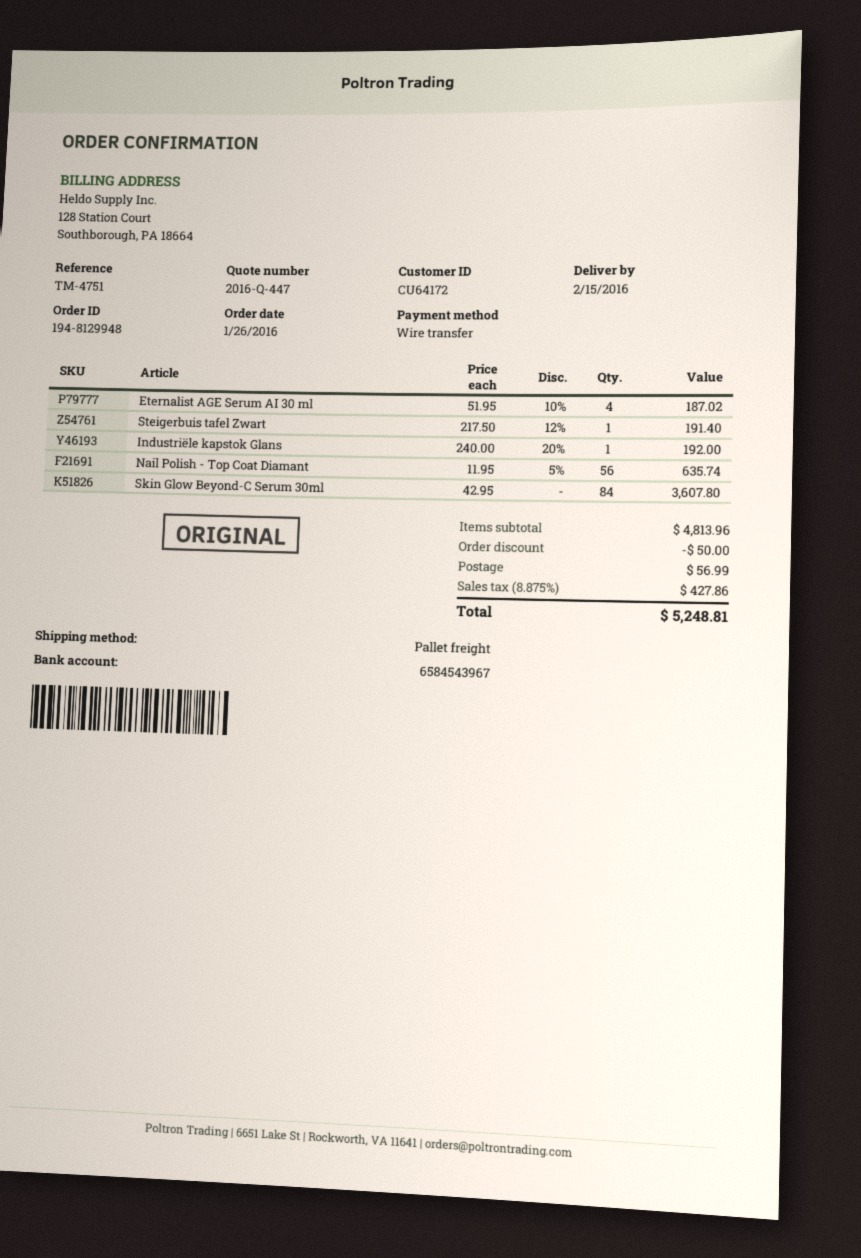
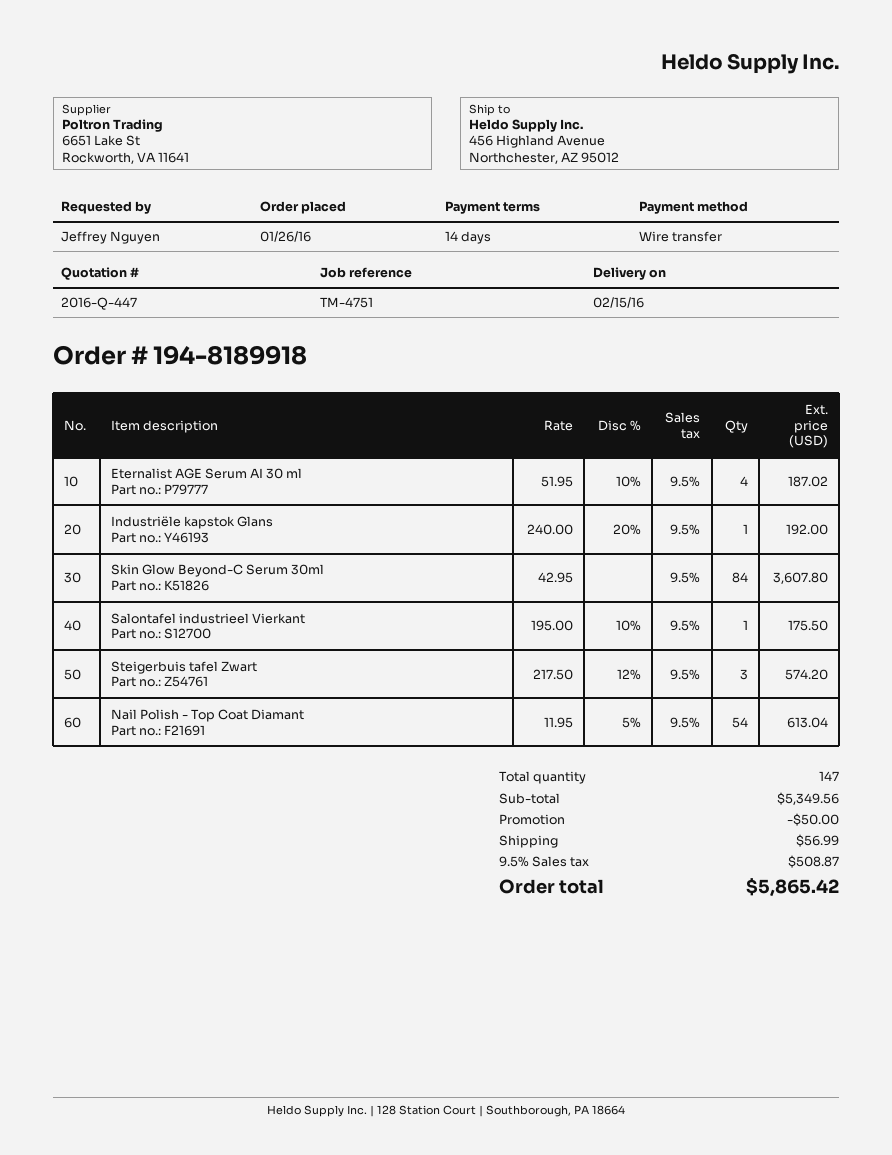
order number: 194-8129948 -> 194-8189918
Steigerbuis tafel Zwart: 1 x 217.50 - 12% = 191.40 -> 3 x 217.50 - 12% = 574.20
Nail Polish - Top Coat Diamant: 56 x 11.95 - 5% = 635.74 -> 54 x 11.95 - 5% = 613.04
Salontafel industrieel Vierkant: none -> 1 x 195.00 - 10% = 175.50
subtotal: 4813.96 -> 5349.56
tax: 8.875% = 427.86 -> 9.5% = 508.87
total: 5248.81 -> 5865.42

